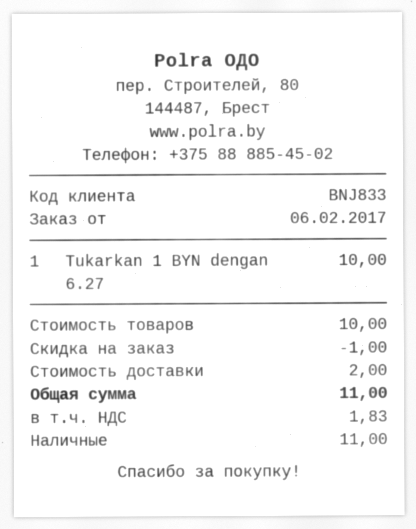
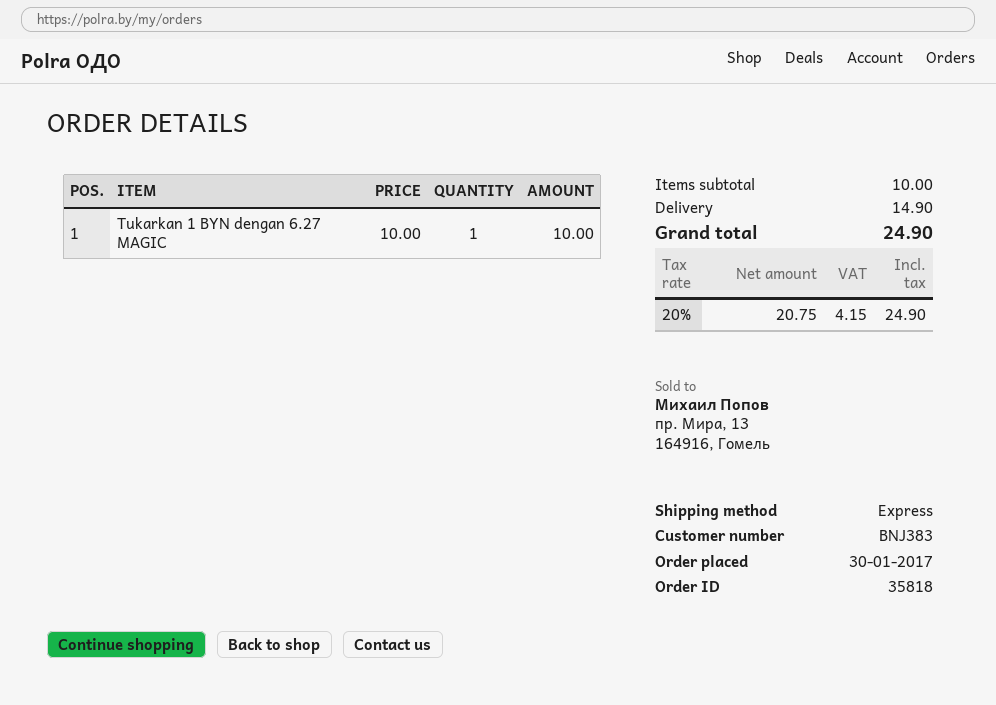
order date: 2017-02-06 -> 2017-01-30
customer number: BNJ833 -> BNJ383
discount: 1.00 -> none
shipping: 2.00 -> 14.90
tax: 1.83 -> 4.15
total: 11.00 -> 24.90

